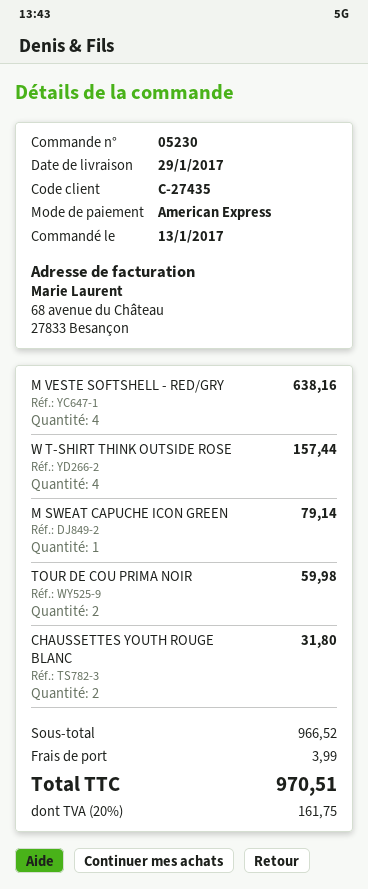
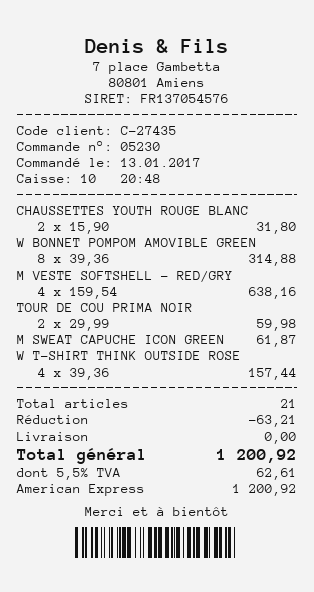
M SWEAT CAPUCHE ICON GREEN: 1 for 79.14 -> 1 for 61.87
W BONNET POMPOM AMOVIBLE GREEN: none -> 8 for 314.88
discount: none -> 63.21
shipping: 3.99 -> 0.00
tax: 20% = 161.75 -> 5.5% = 62.61
total: 970.51 -> 1200.92

